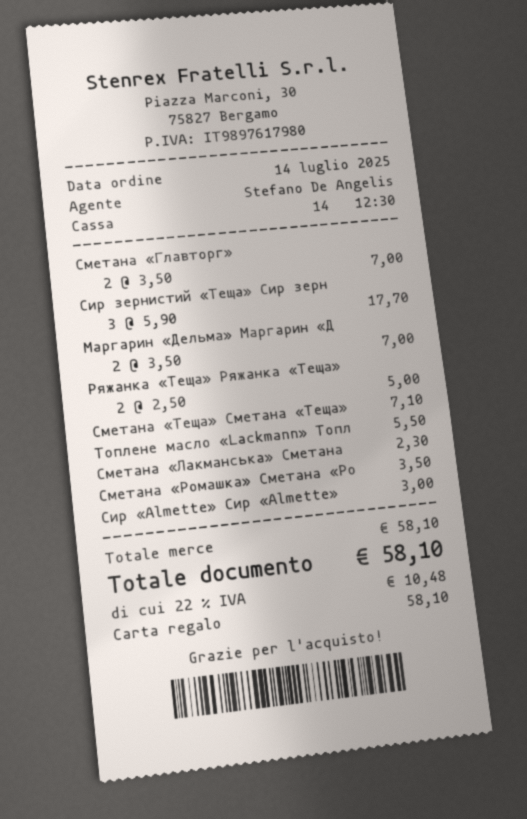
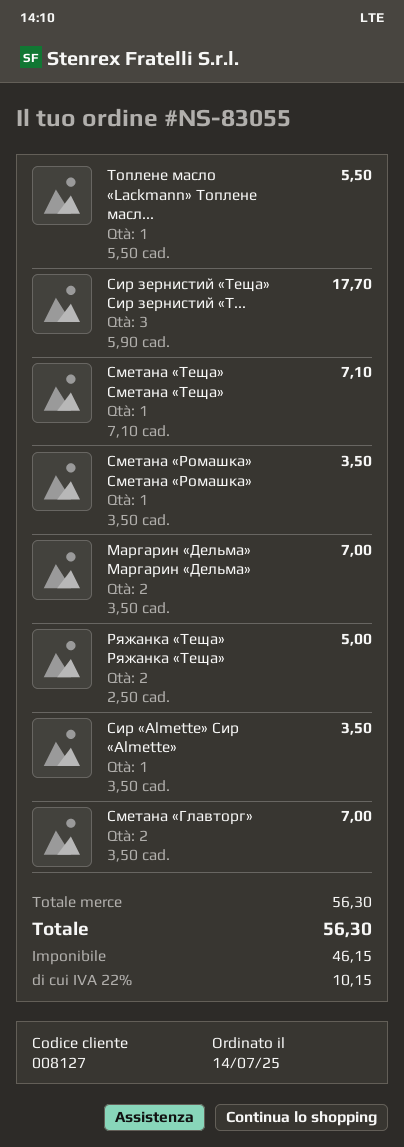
Сметана «Лакманська» Сметана: 1 x 2.30 = 2.30 -> none
Сир «Almette» Сир «Almette»: 1 x 3.00 = 3.00 -> 1 x 3.50 = 3.50
subtotal: 58.10 -> 56.30
tax: 22% = 10.48 -> 22% = 10.15
total: 58.10 -> 56.30

